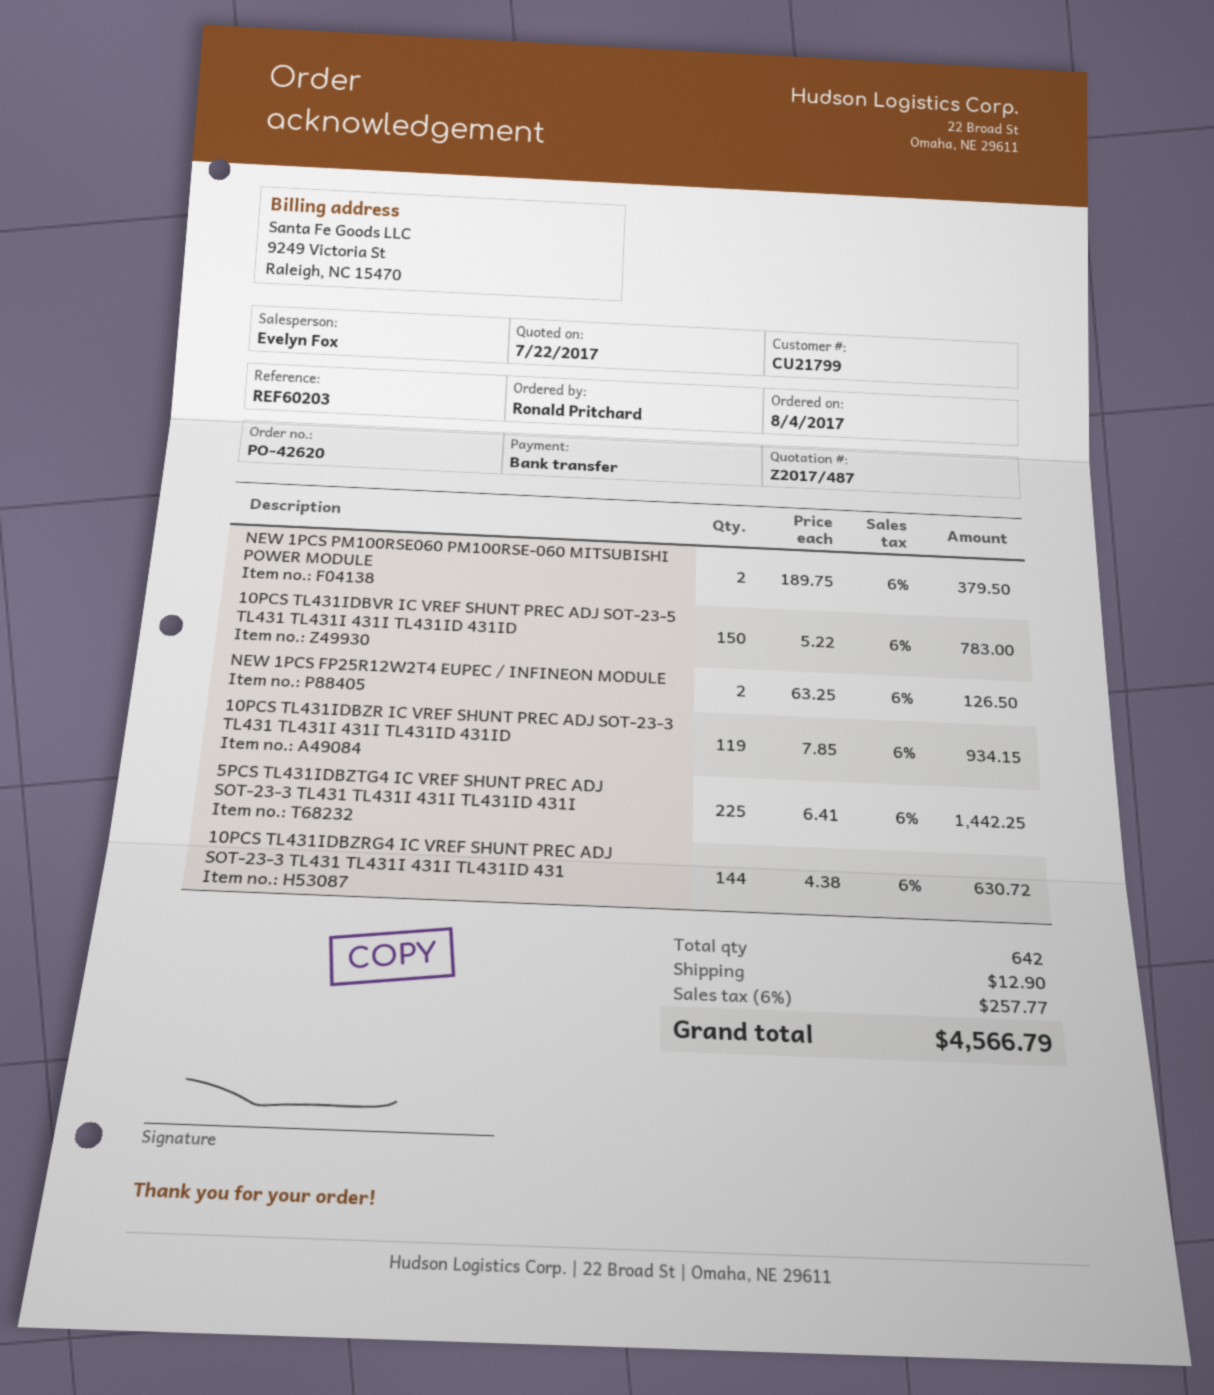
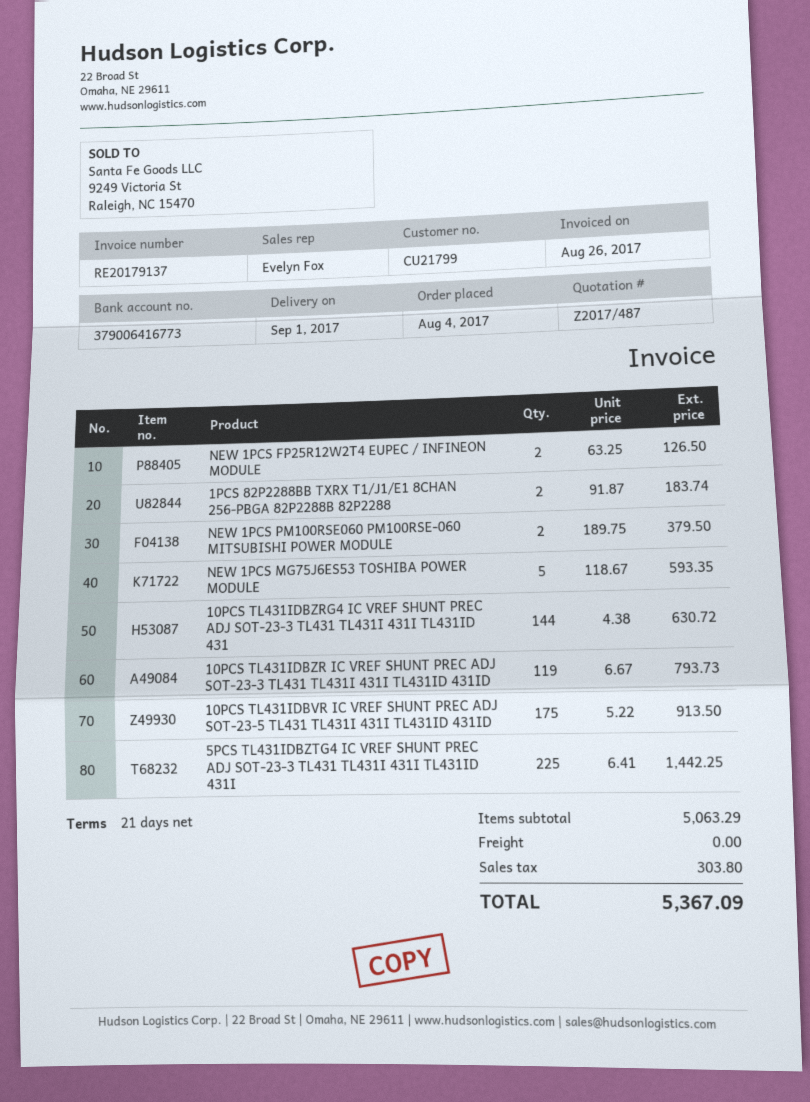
10PCS TL431IDBVR IC VREF SHUNT PREC ADJ SOT-23-5 TL431 TL431I 431I TL431ID 431ID: 150 x 5.22 = 783.00 -> 175 x 5.22 = 913.50
10PCS TL431IDBZR IC VREF SHUNT PREC ADJ SOT-23-3 TL431 TL431I 431I TL431ID 431ID: 119 x 7.85 = 934.15 -> 119 x 6.67 = 793.73
1PCS 82P2288BB TXRX T1/J1/E1 8CHAN 256-PBGA 82P2288B 82P2288: none -> 2 x 91.87 = 183.74
NEW 1PCS MG75J6ES53 TOSHIBA POWER MODULE: none -> 5 x 118.67 = 593.35
shipping: 12.90 -> 0.00
tax: 257.77 -> 303.80
total: 4566.79 -> 5367.09

